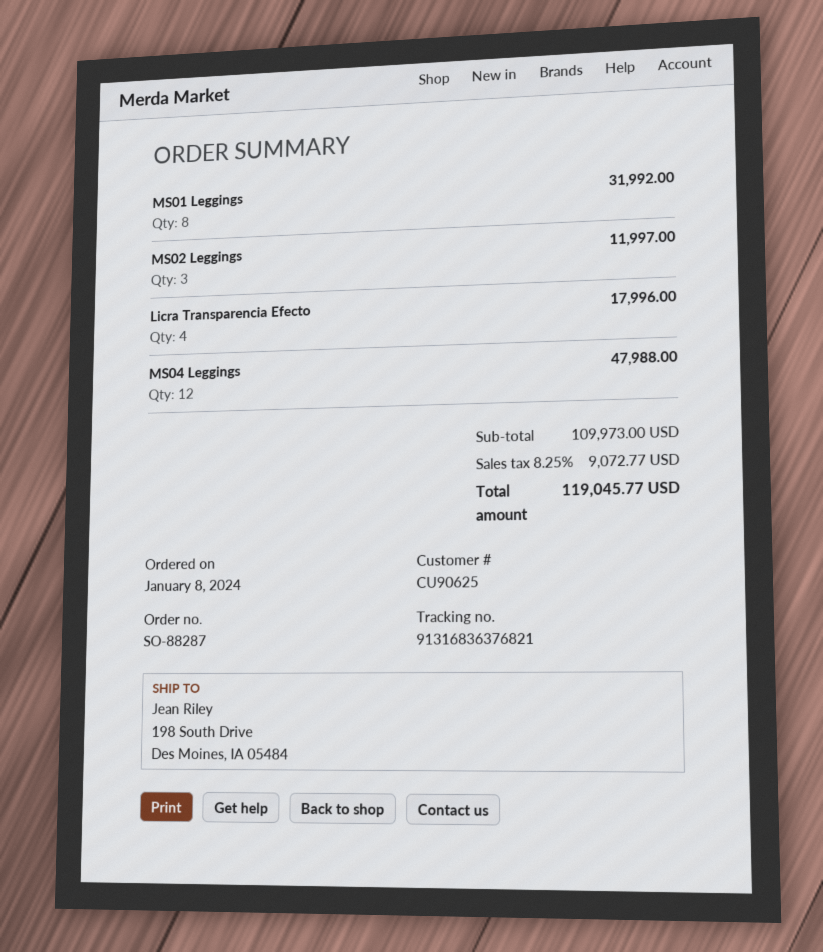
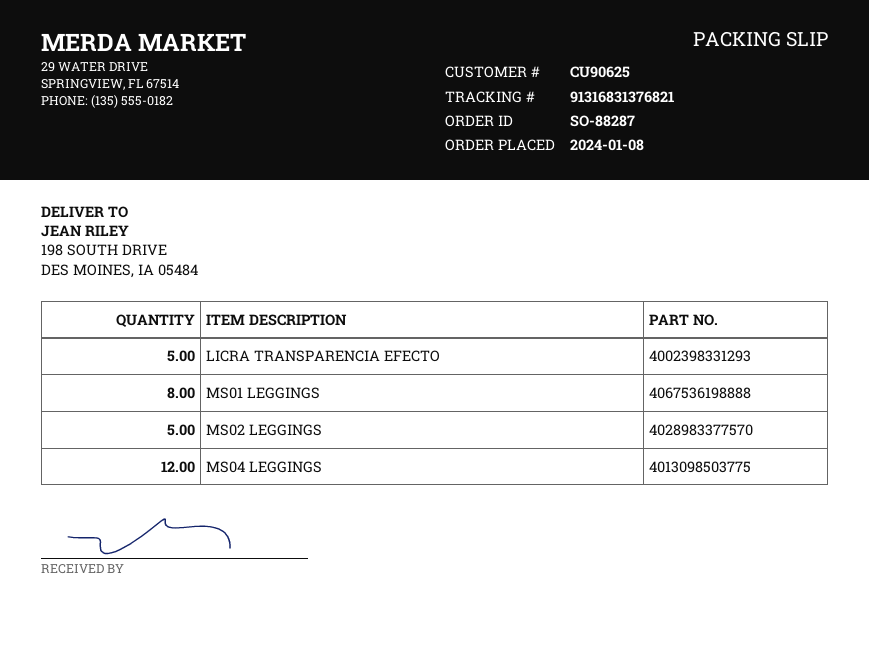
tracking number: 91316836376821 -> 91316831376821
MS02 Leggings: 3 -> 5
Licra Transparencia Efecto: 4 -> 5

